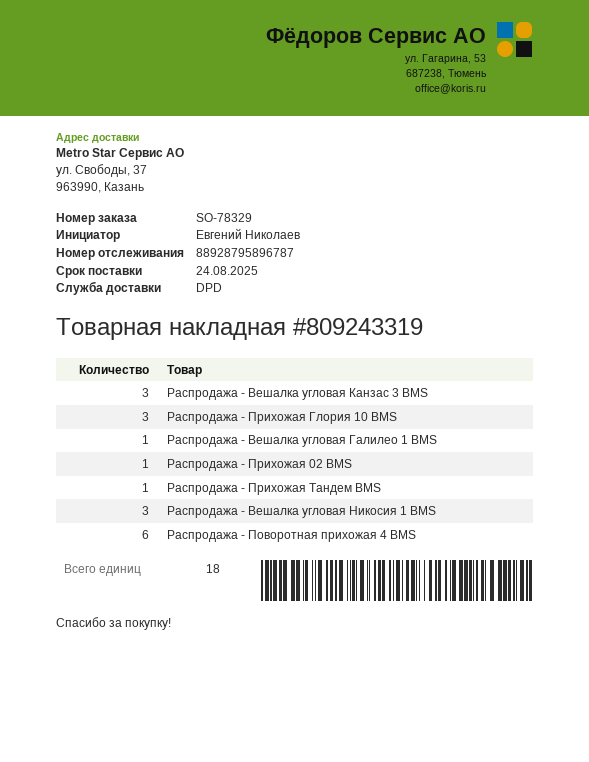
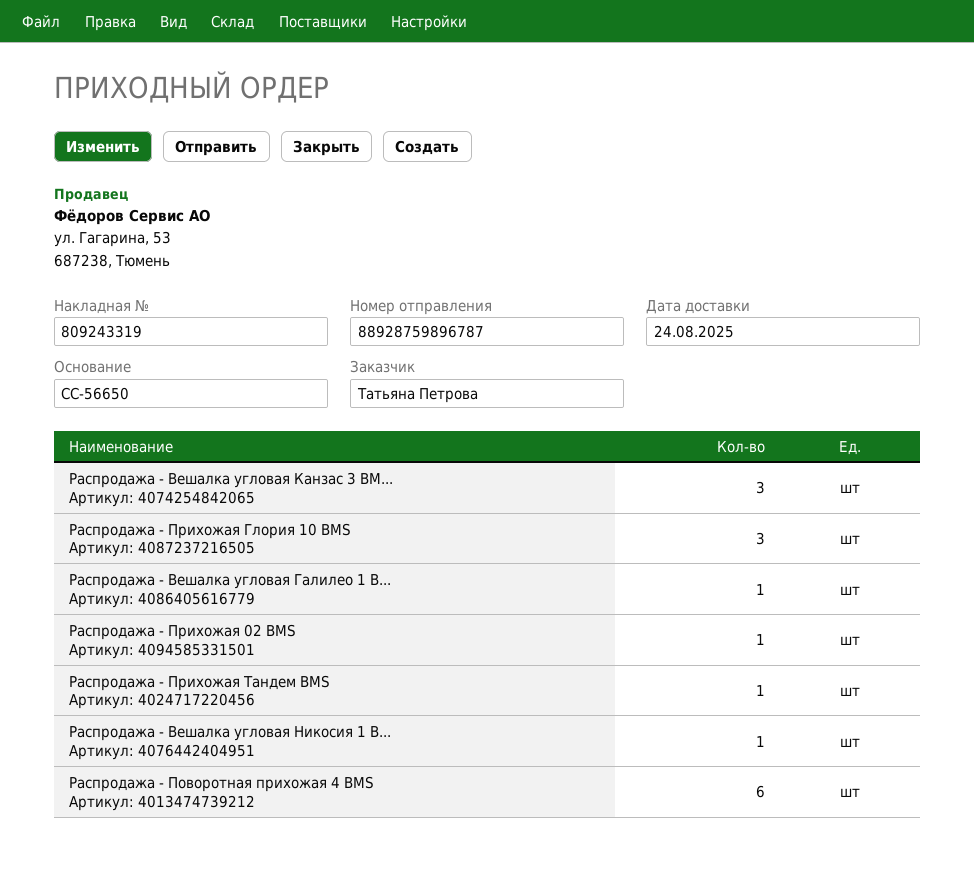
ordered by: Евгений Николаев -> Татьяна Петрова
tracking number: 88928795896787 -> 88928759896787
Распродажа - Вешалка угловая Никосия 1 BMS: 3 -> 1

